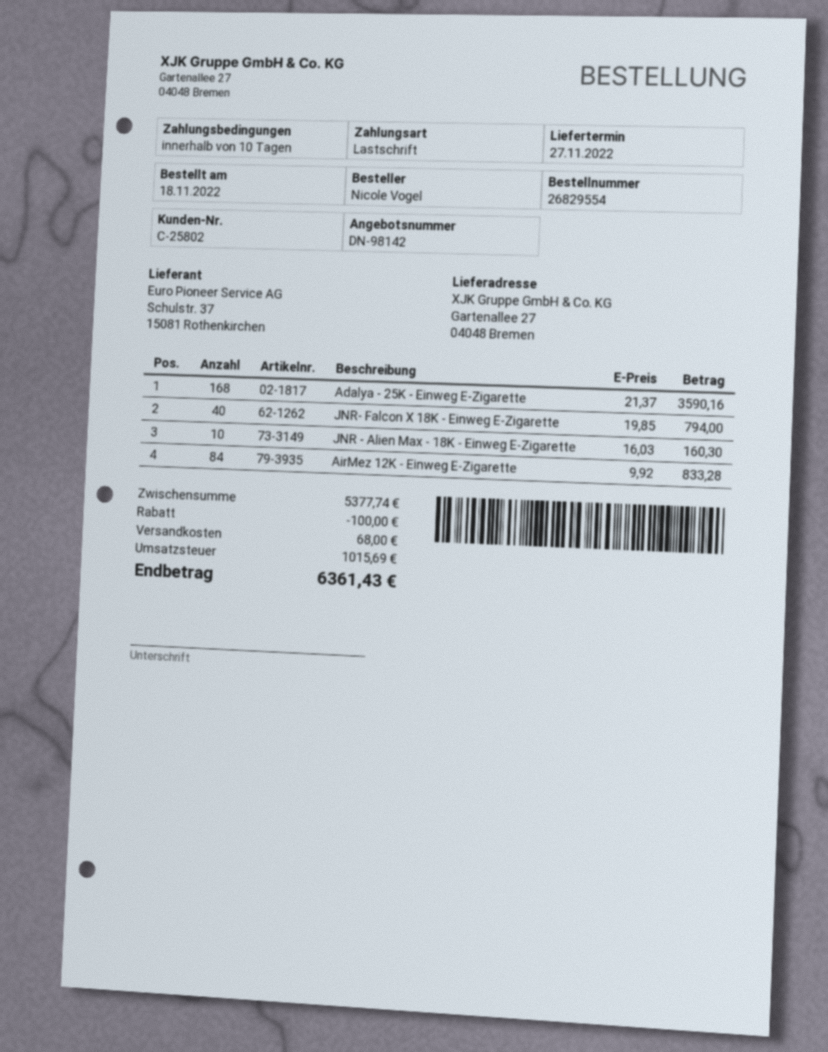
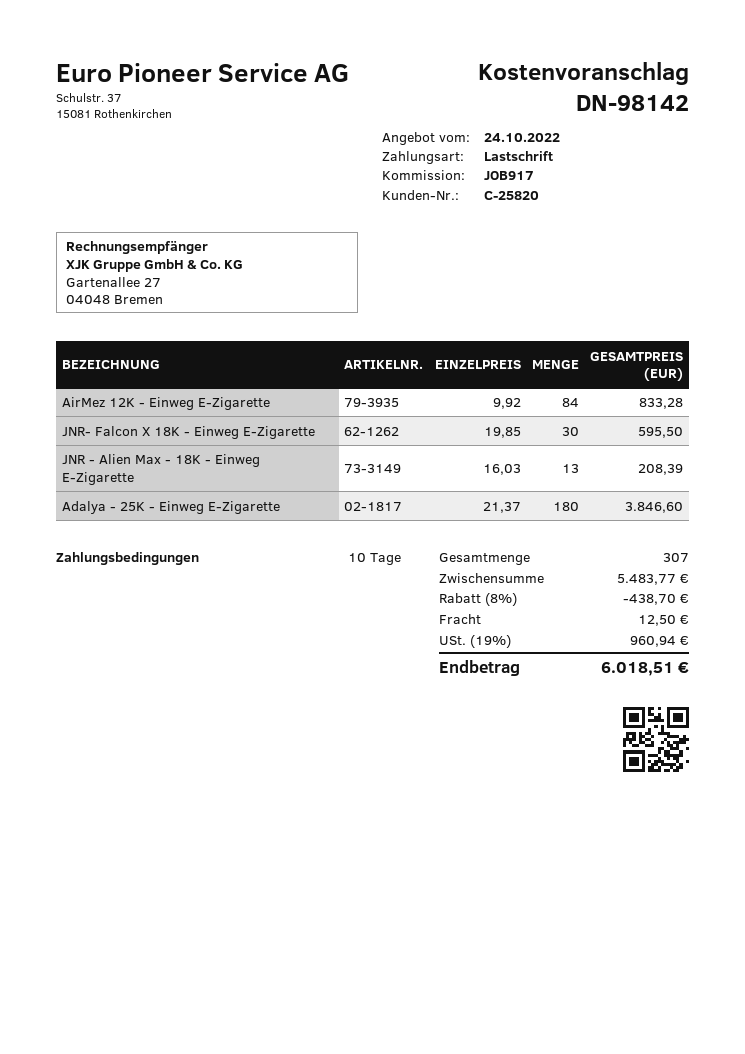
customer number: C-25802 -> C-25820
Adalya - 25K - Einweg E-Zigarette: 168 x 21.37 = 3590.16 -> 180 x 21.37 = 3846.60
JNR- Falcon X 18K - Einweg E-Zigarette: 40 x 19.85 = 794.00 -> 30 x 19.85 = 595.50
JNR - Alien Max - 18K - Einweg E-Zigarette: 10 x 16.03 = 160.30 -> 13 x 16.03 = 208.39
subtotal: 5377.74 -> 5483.77
discount: 100.00 -> 438.70
shipping: 68.00 -> 12.50
tax: 1015.69 -> 960.94
total: 6361.43 -> 6018.51

